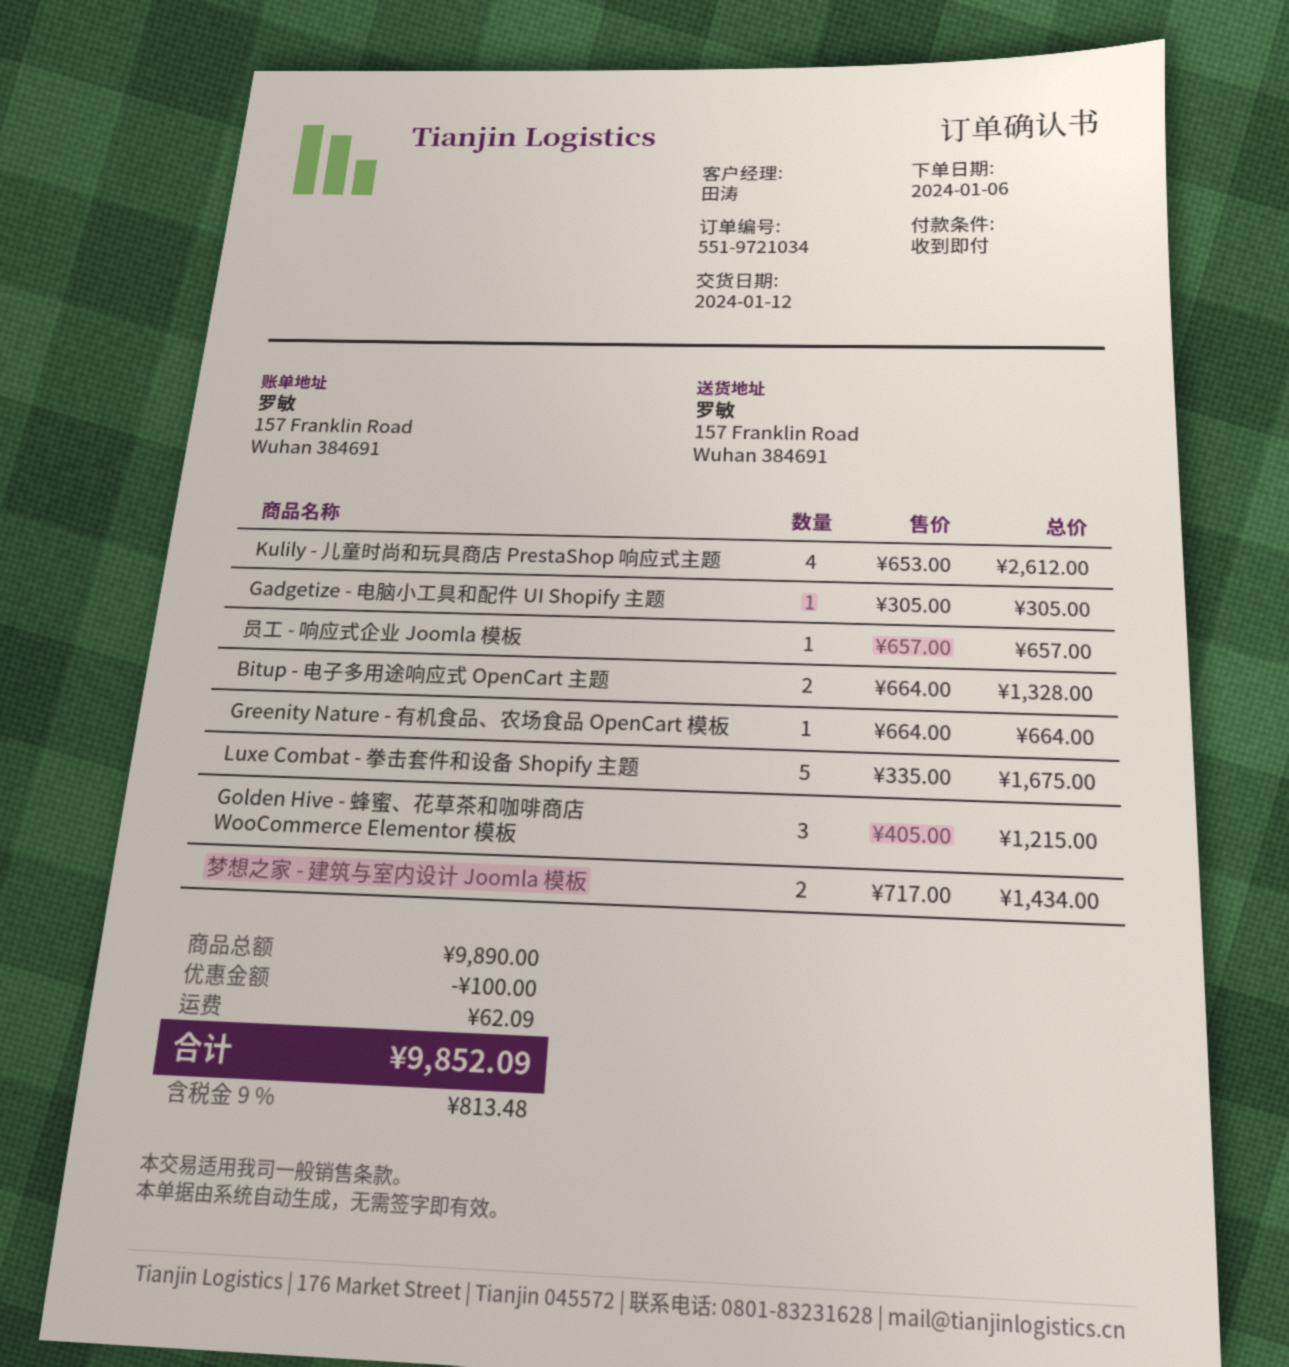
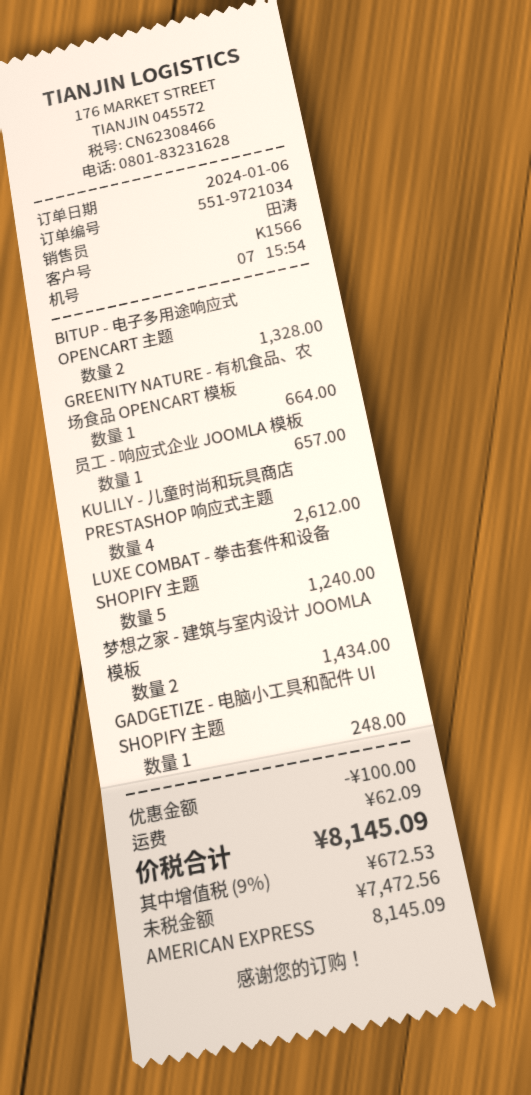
Gadgetize - 电脑小工具和配件 UI Shopify 主题: 1 for 305.00 -> 1 for 248.00
Luxe Combat - 拳击套件和设备 Shopify 主题: 5 for 1675.00 -> 5 for 1240.00
Golden Hive - 蜂蜜、花草茶和咖啡商店 WooCommerce Elementor 模板: 3 for 1215.00 -> none
tax: 9% = 813.48 -> 9% = 672.53
total: 9852.09 -> 8145.09

